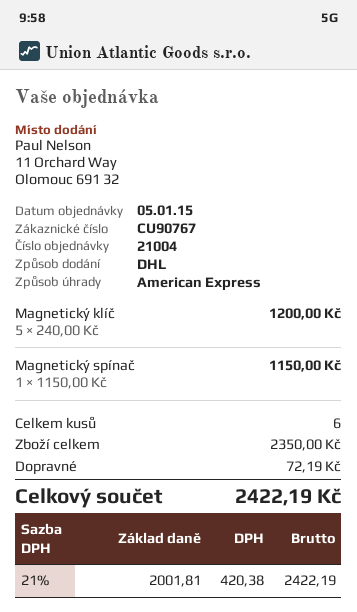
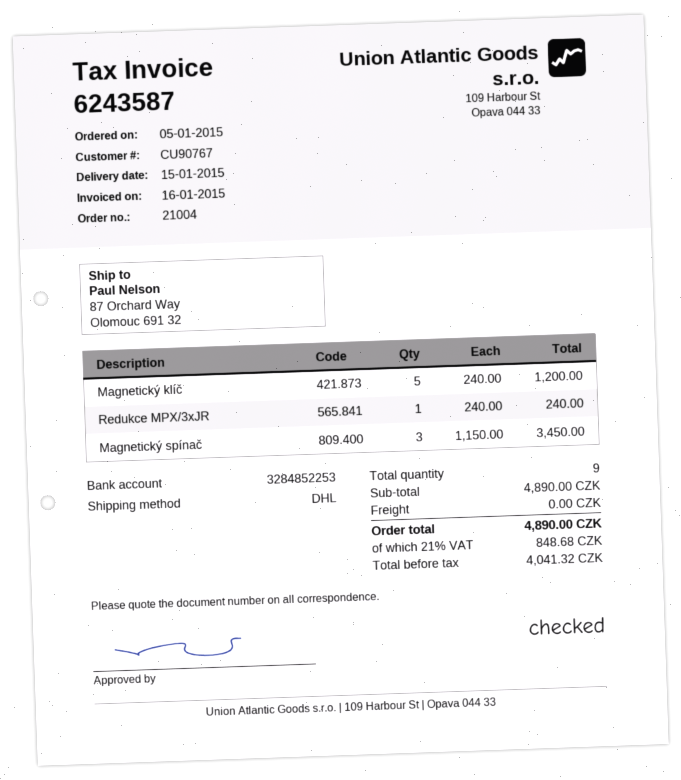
ship to: 11 Orchard Way, Olomouc 691 32 -> 87 Orchard Way, Olomouc 691 32
Magnetický spínač: 1 x 1150.00 = 1150.00 -> 3 x 1150.00 = 3450.00
Redukce MPX/3xJR: none -> 1 x 240.00 = 240.00
total quantity: 6 -> 9
subtotal: 2350.00 -> 4890.00
shipping: 72.19 -> 0.00
net: 2001.81 -> 4041.32
tax: 21% = 420.38 -> 21% = 848.68
total: 2422.19 -> 4890.00

